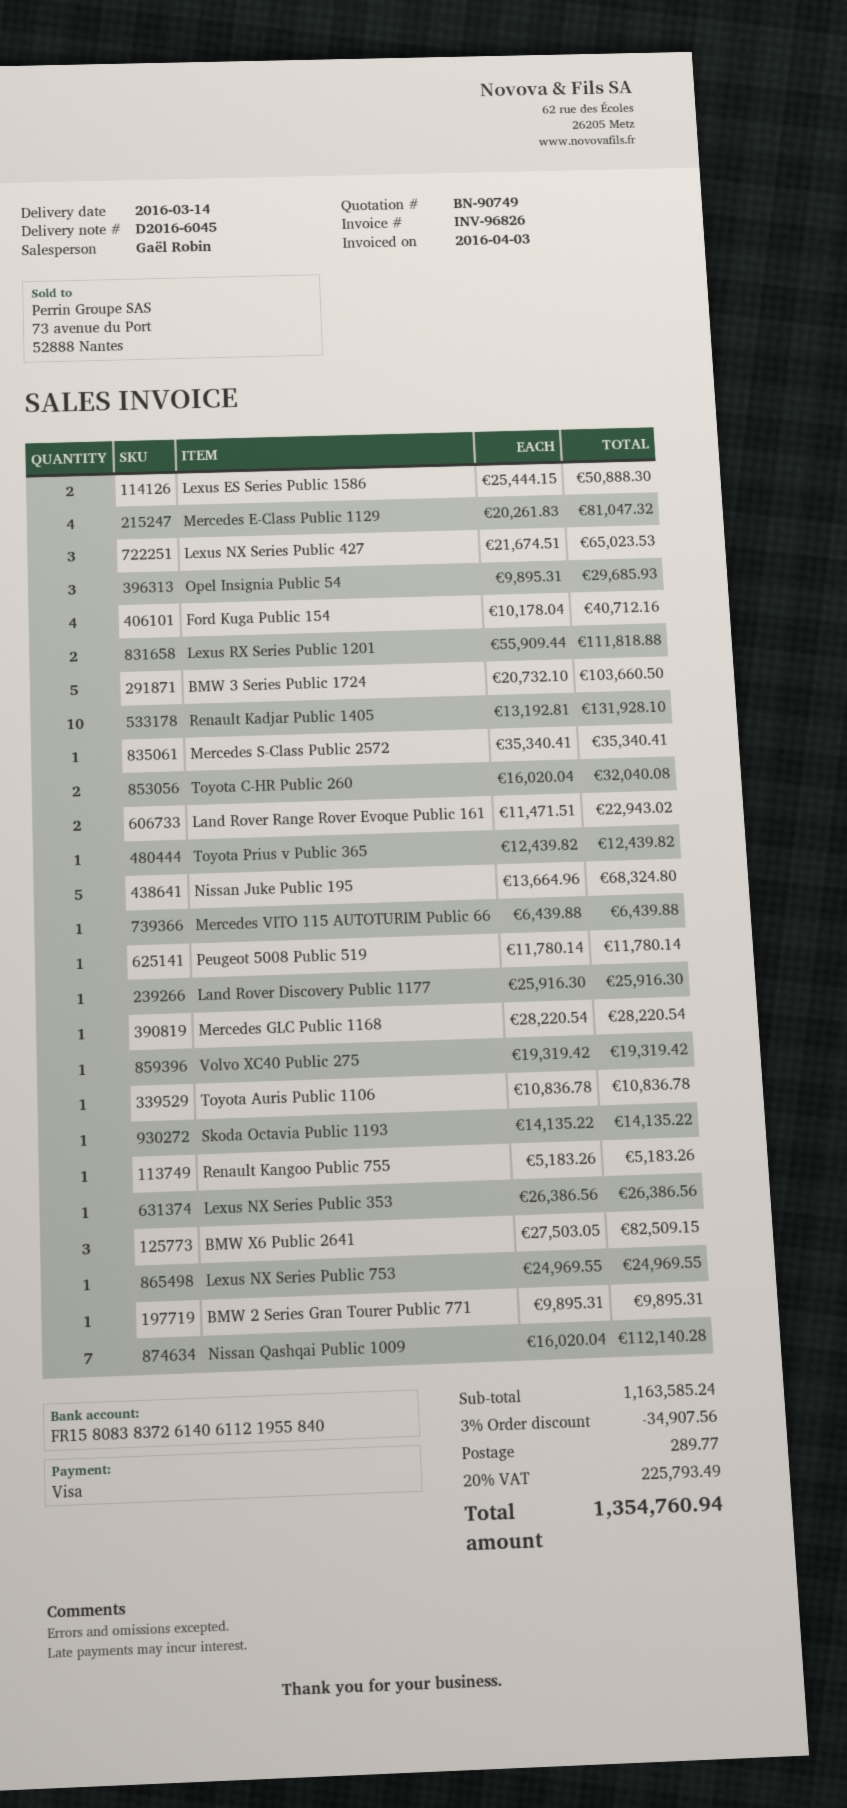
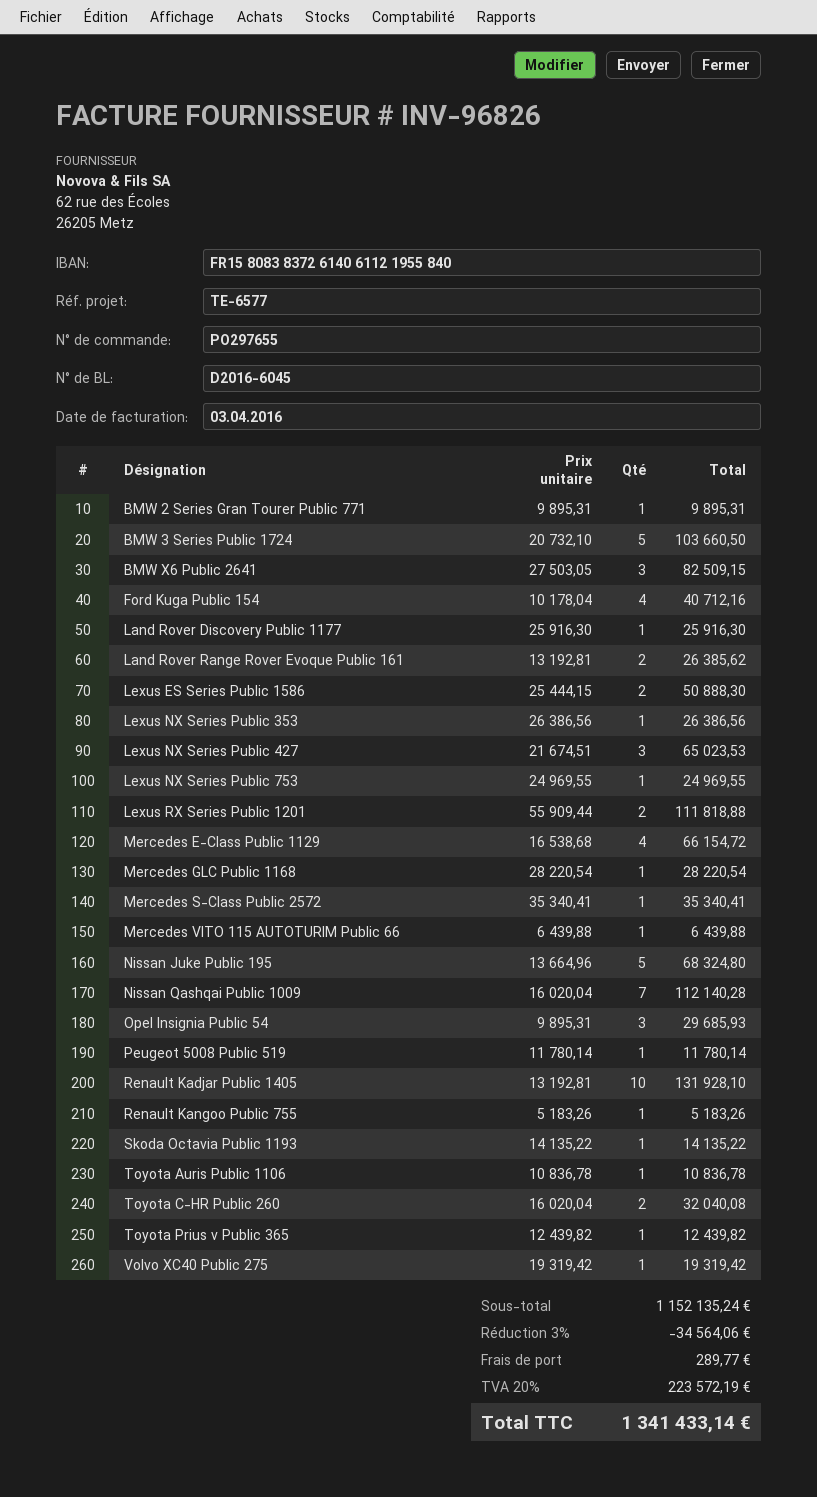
Mercedes E-Class Public 1129: 4 x 20261.83 = 81047.32 -> 4 x 16538.68 = 66154.72
Land Rover Range Rover Evoque Public 161: 2 x 11471.51 = 22943.02 -> 2 x 13192.81 = 26385.62
subtotal: 1163585.24 -> 1152135.24
discount: 3% = 34907.56 -> 3% = 34564.06
tax: 20% = 225793.49 -> 20% = 223572.19
total: 1354760.94 -> 1341433.14

